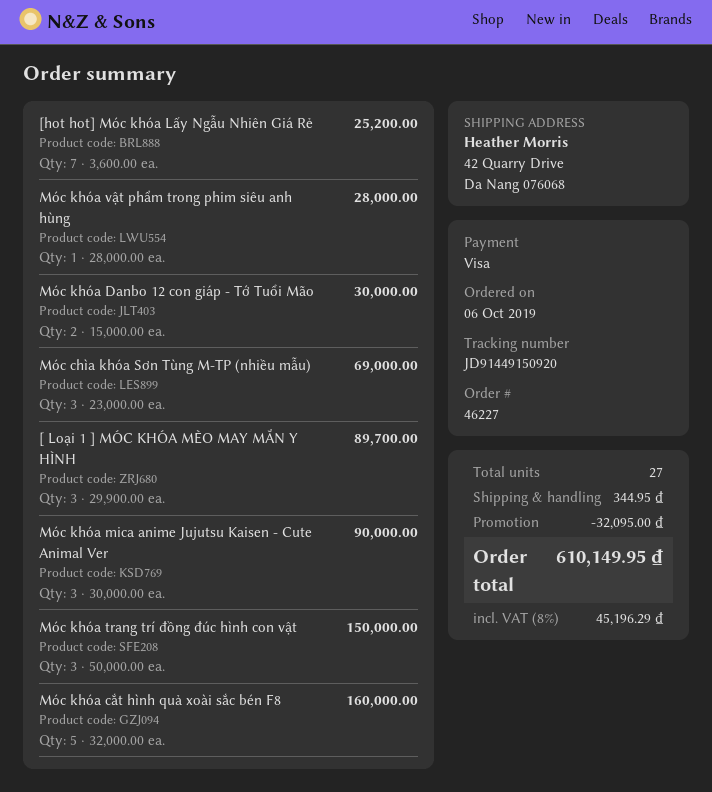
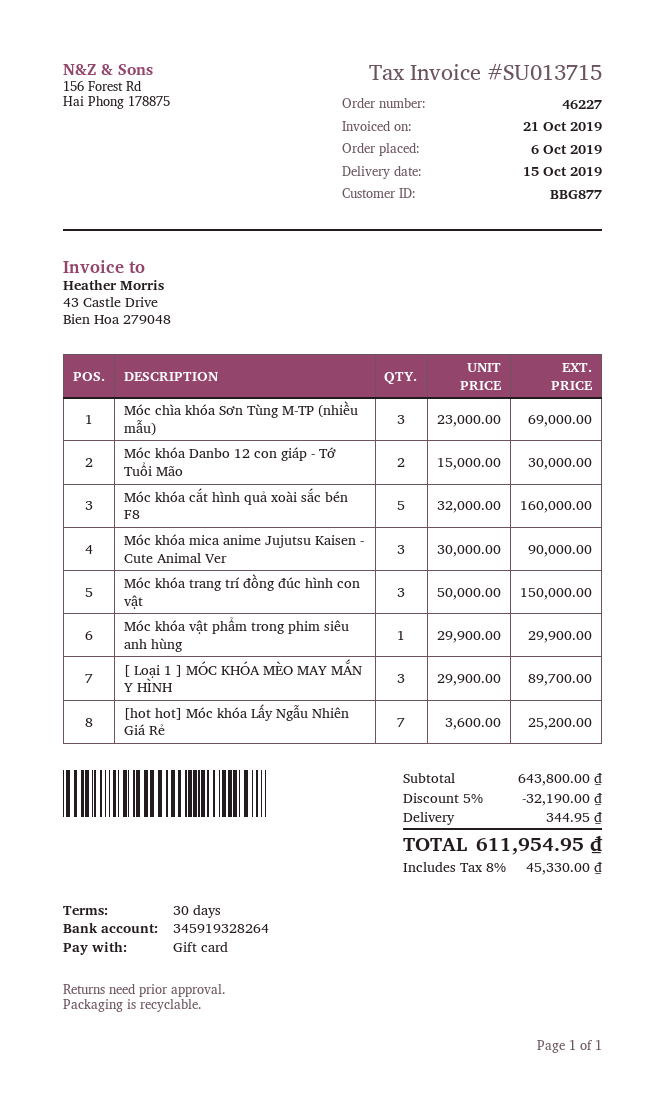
payment method: Visa -> gift card
Móc khóa vật phẩm trong phim siêu anh hùng: 1 x 28000.00 = 28000.00 -> 1 x 29900.00 = 29900.00
discount: 32095.00 -> 32190.00
tax: 8% = 45196.29 -> 8% = 45330.00
total: 610149.95 -> 611954.95

